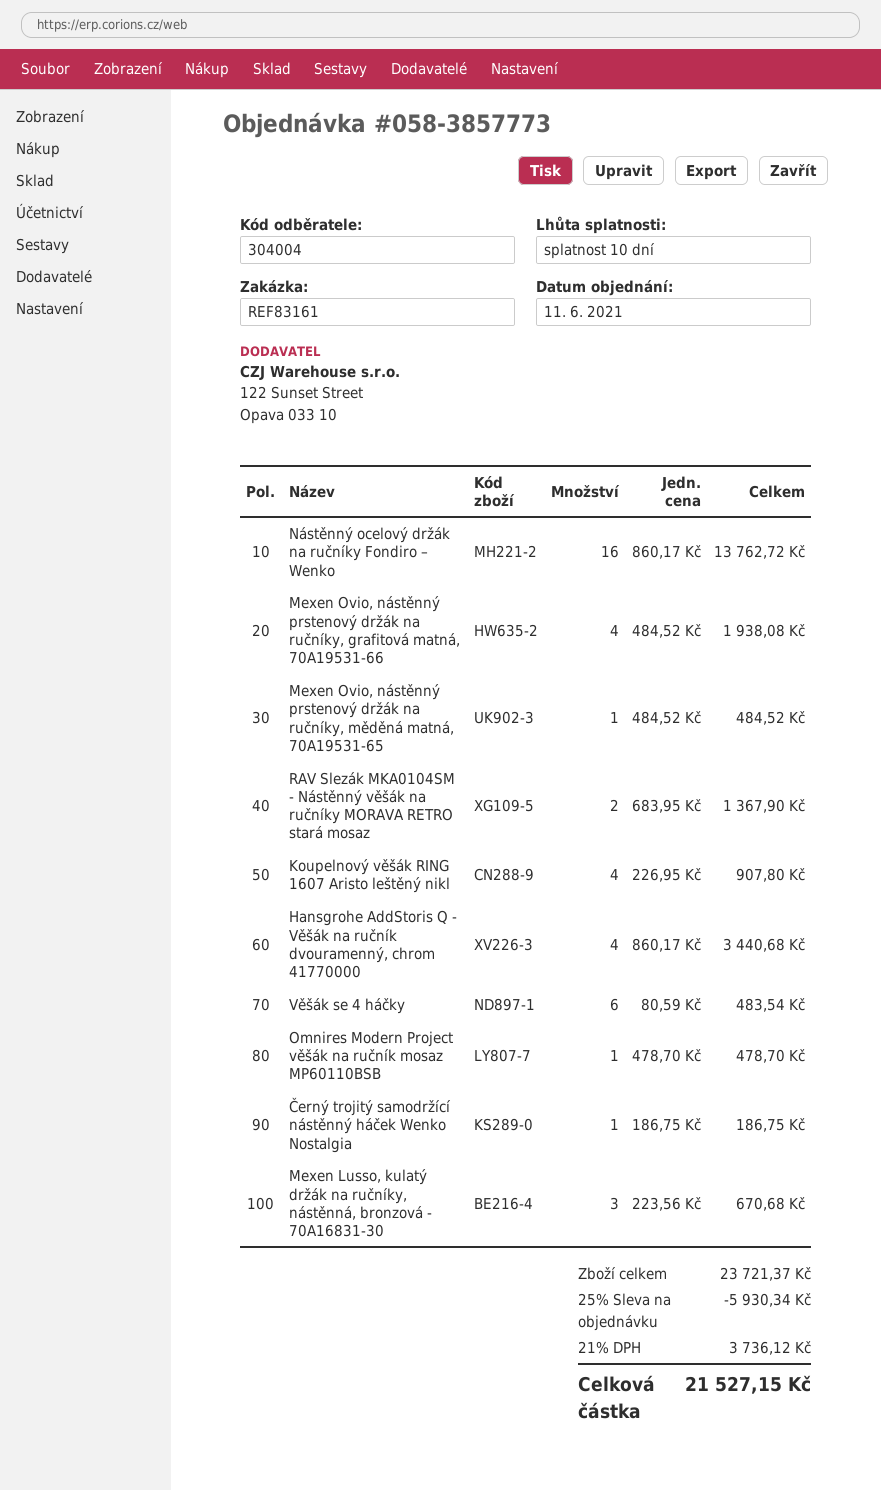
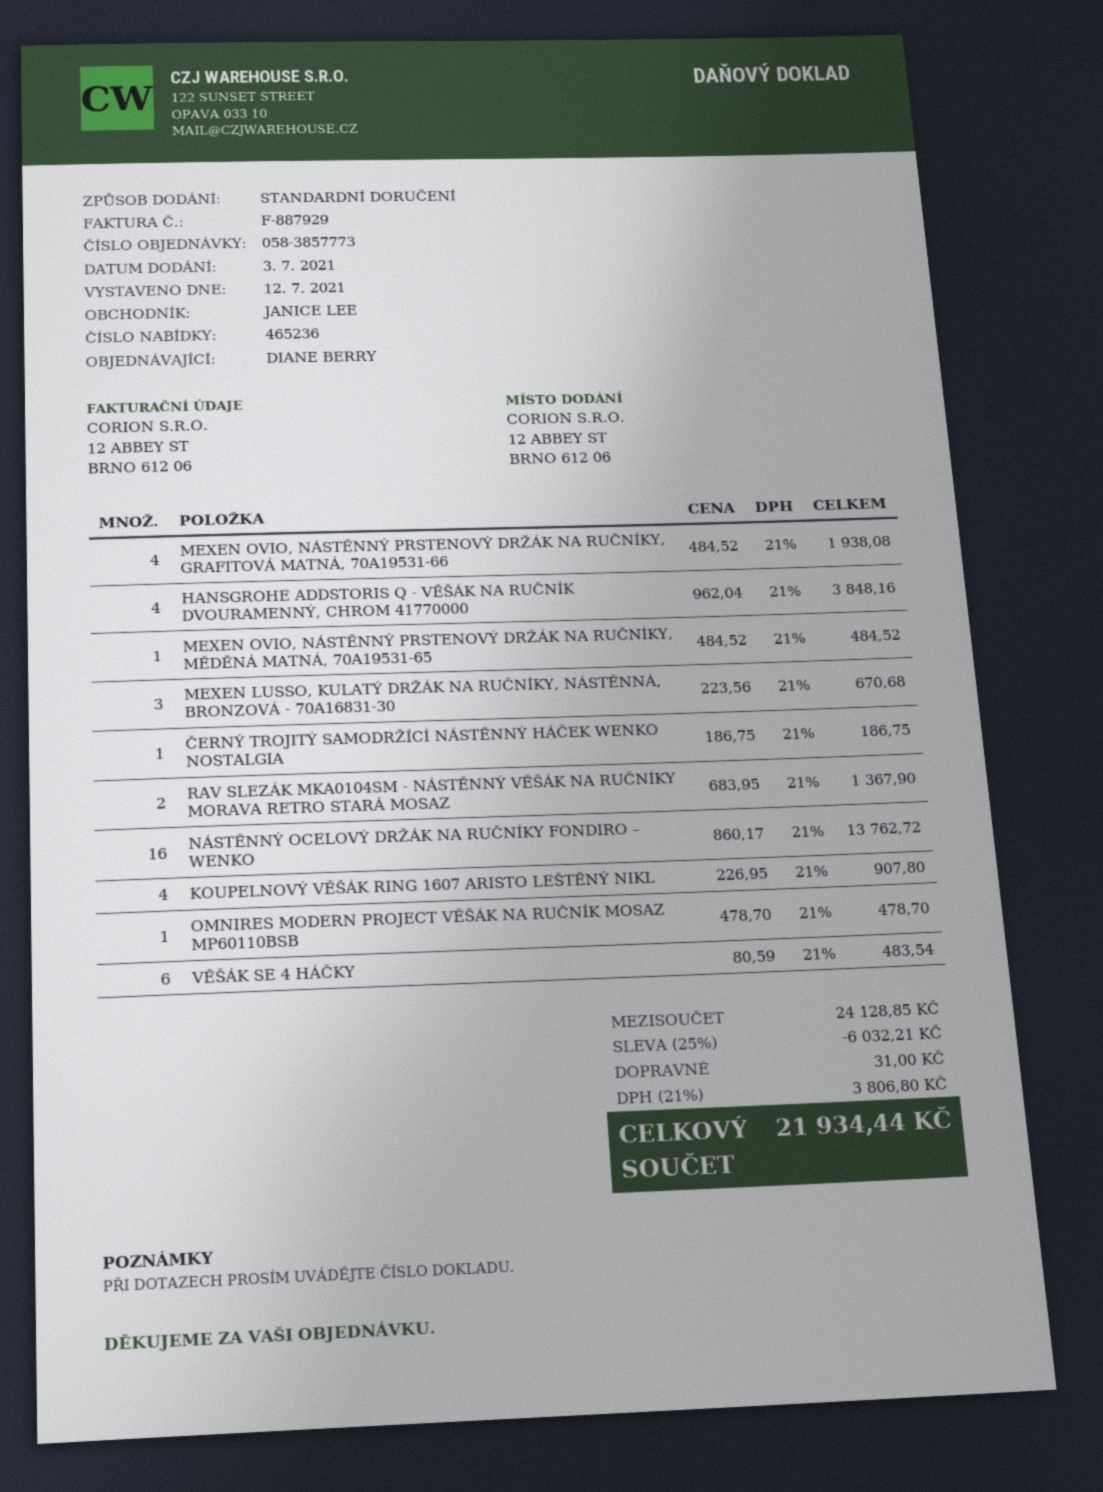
Hansgrohe AddStoris Q - Věšák na ručník dvouramenný, chrom 41770000: 4 x 860.17 = 3440.68 -> 4 x 962.04 = 3848.16
subtotal: 23721.37 -> 24128.85
discount: 25% = 5930.34 -> 25% = 6032.21
shipping: none -> 31.00
tax: 21% = 3736.12 -> 21% = 3806.80
total: 21527.15 -> 21934.44

